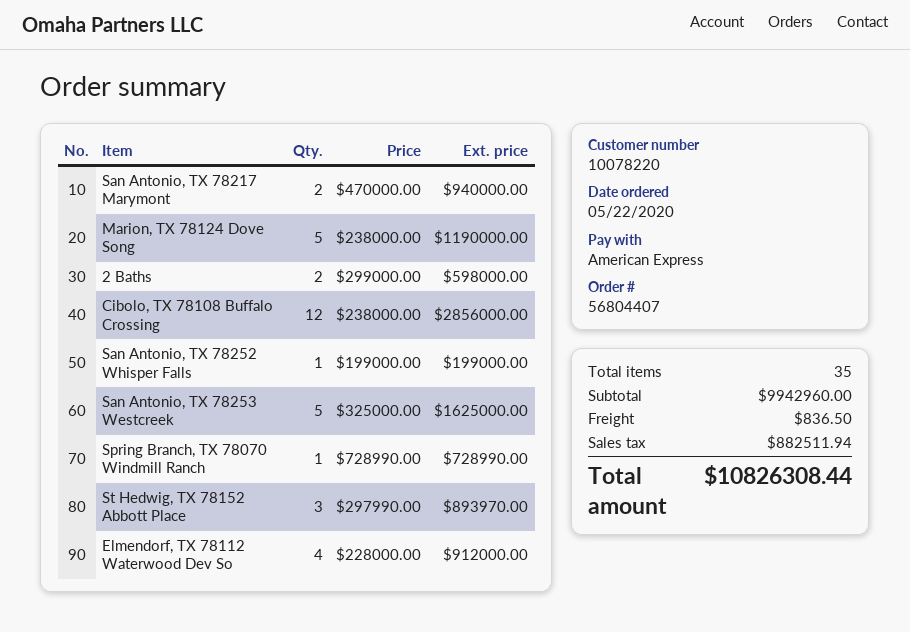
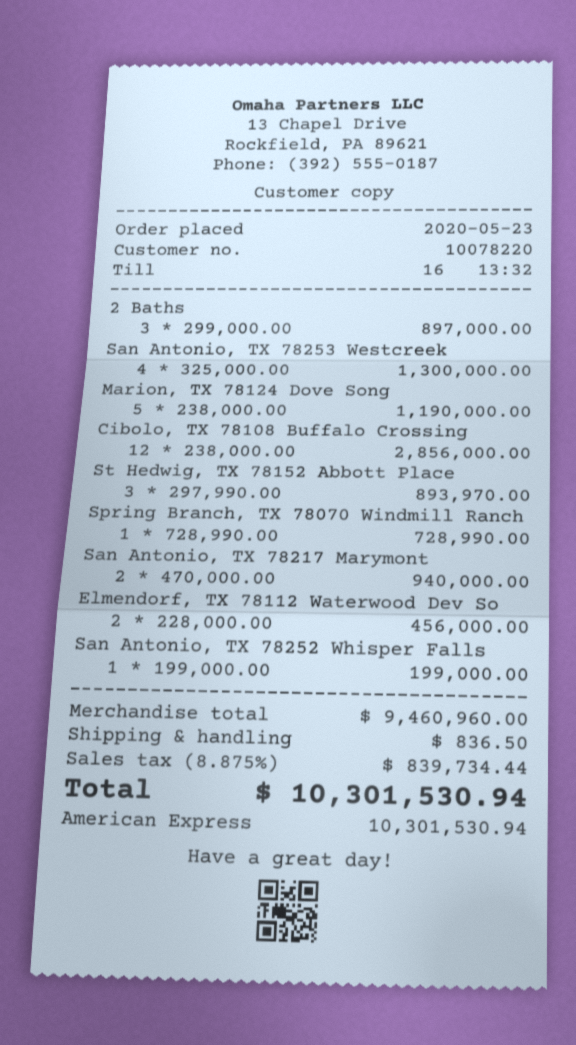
order date: 2020-05-22 -> 2020-05-23
2 Baths: 2 x 299000.00 = 598000.00 -> 3 x 299000.00 = 897000.00
San Antonio, TX 78253 Westcreek: 5 x 325000.00 = 1625000.00 -> 4 x 325000.00 = 1300000.00
Elmendorf, TX 78112 Waterwood Dev So: 4 x 228000.00 = 912000.00 -> 2 x 228000.00 = 456000.00
subtotal: 9942960.00 -> 9460960.00
tax: 882511.94 -> 839734.44
total: 10826308.44 -> 10301530.94

